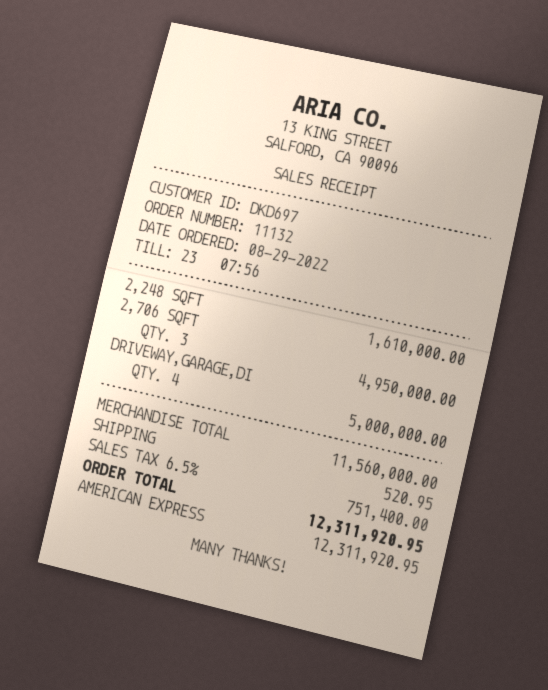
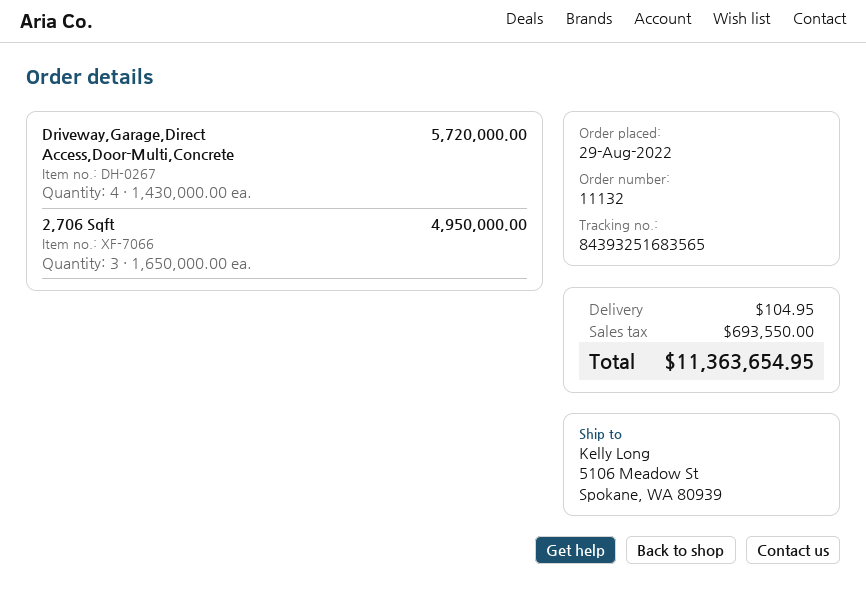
2,248 SQFT: 1 for 1610000.00 -> none
DRIVEWAY,GARAGE,DI: 4 for 5000000.00 -> 4 for 5720000.00
shipping: 520.95 -> 104.95
tax: 751400.00 -> 693550.00
total: 12311920.95 -> 11363654.95

